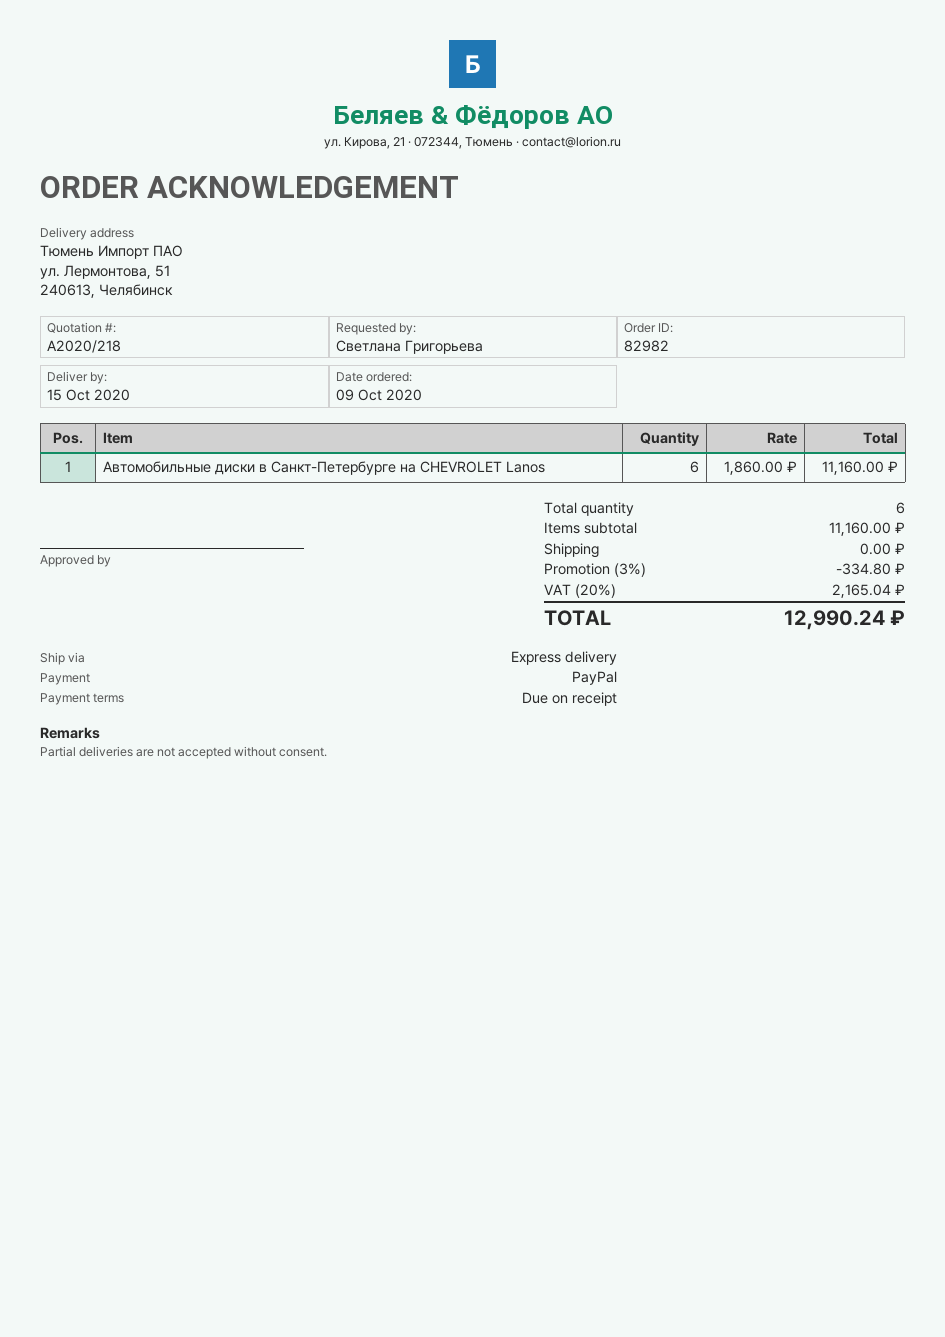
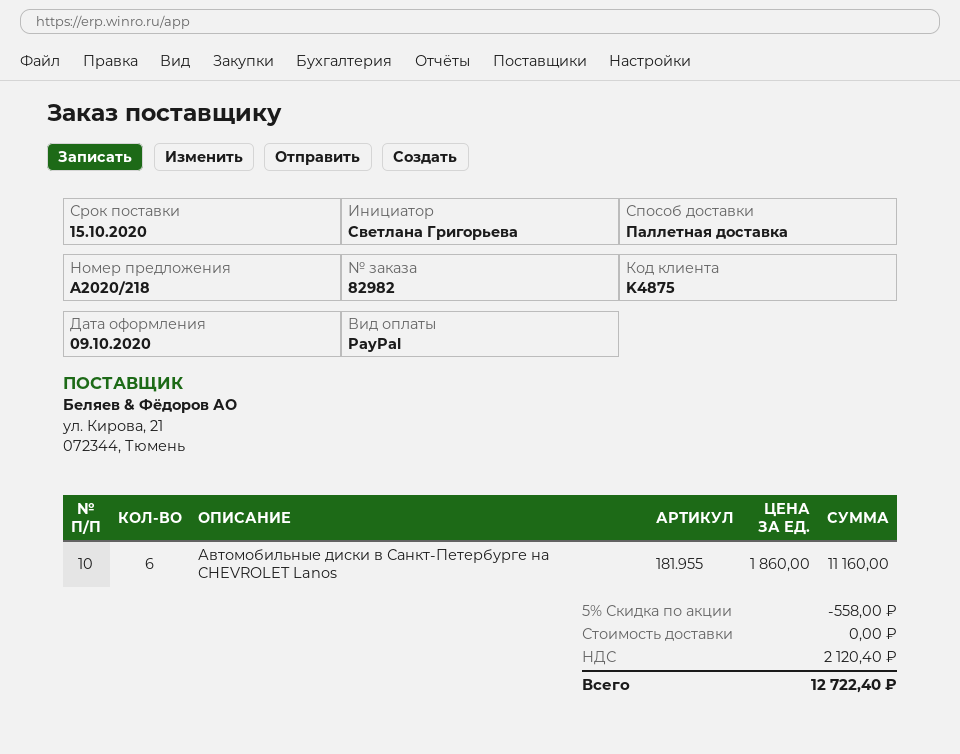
shipping method: express -> pallet freight
discount: 3% = 334.80 -> 5% = 558.00
tax: 2165.04 -> 2120.40
total: 12990.24 -> 12722.40

